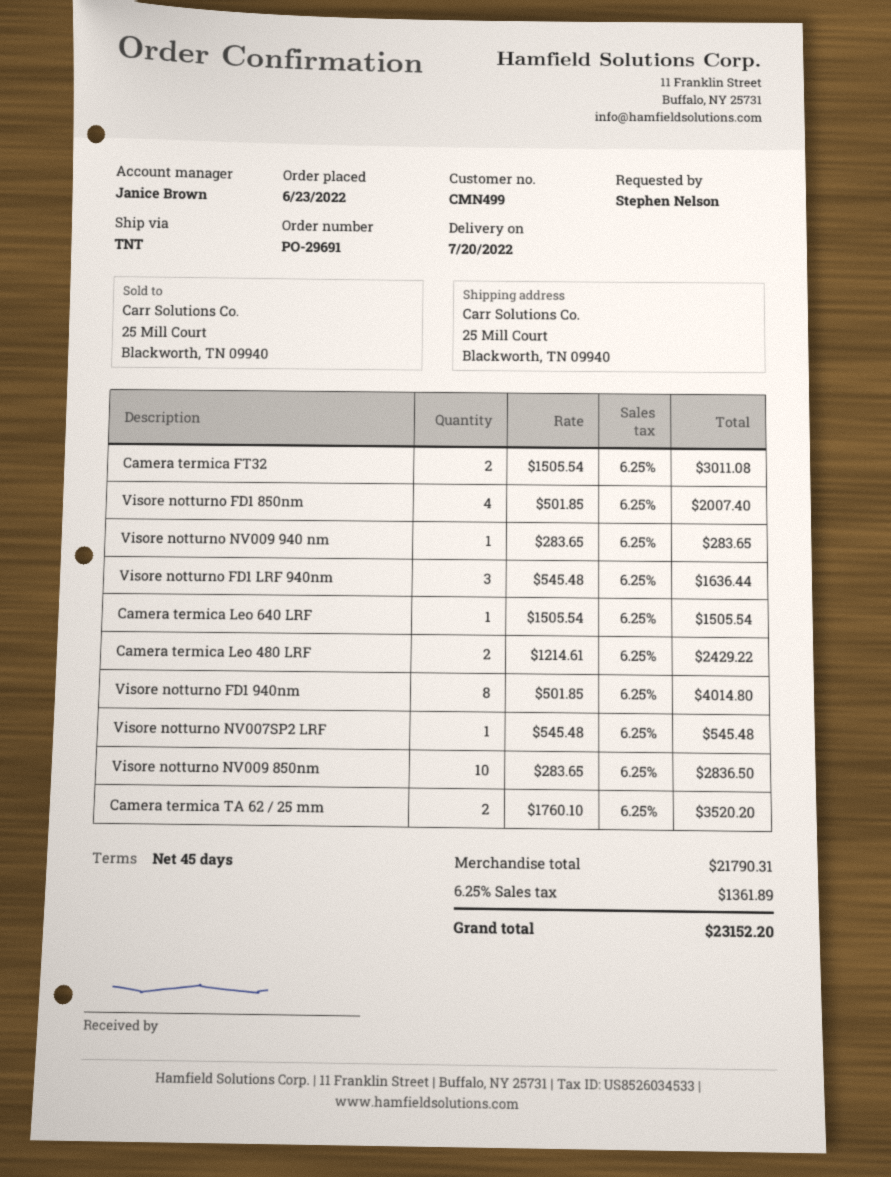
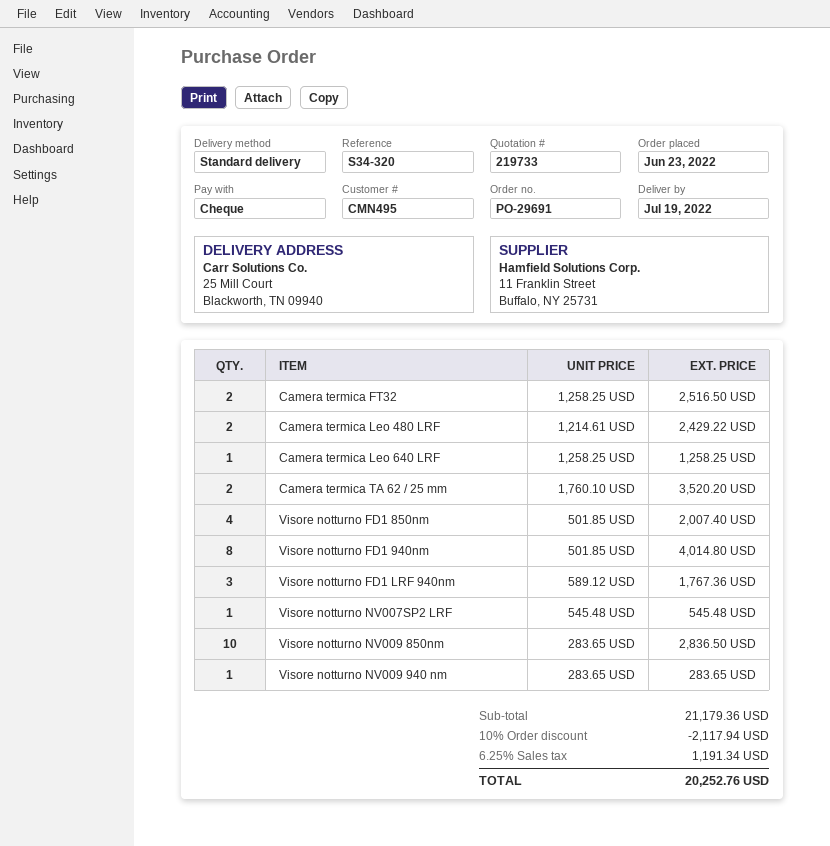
delivery date: 2022-07-20 -> 2022-07-19
customer number: CMN499 -> CMN495
shipping method: TNT -> standard
Camera termica FT32: 2 x 1505.54 = 3011.08 -> 2 x 1258.25 = 2516.50
Visore notturno FD1 LRF 940nm: 3 x 545.48 = 1636.44 -> 3 x 589.12 = 1767.36
Camera termica Leo 640 LRF: 1 x 1505.54 = 1505.54 -> 1 x 1258.25 = 1258.25
subtotal: 21790.31 -> 21179.36
discount: none -> 10% = 2117.94
tax: 6.25% = 1361.89 -> 6.25% = 1191.34
total: 23152.20 -> 20252.76

